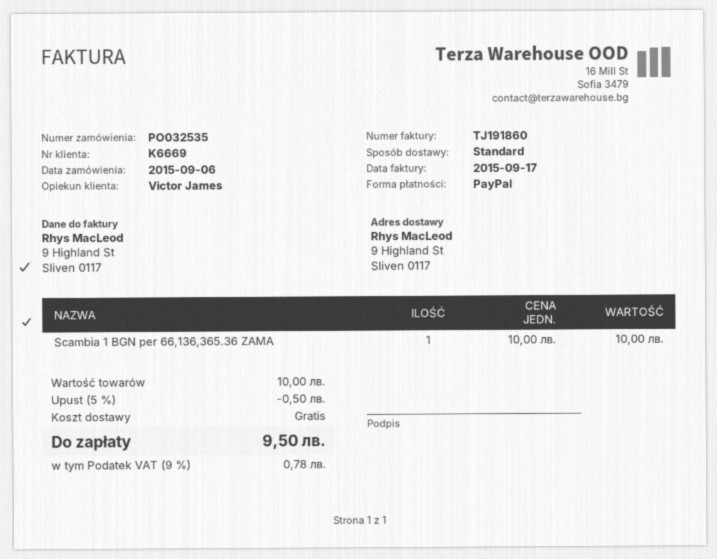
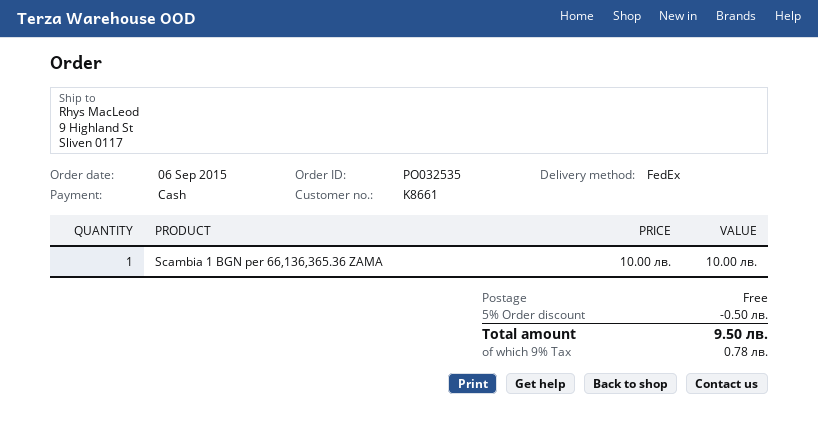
customer number: K6669 -> K8661
payment method: PayPal -> cash
shipping method: standard -> FedEx

